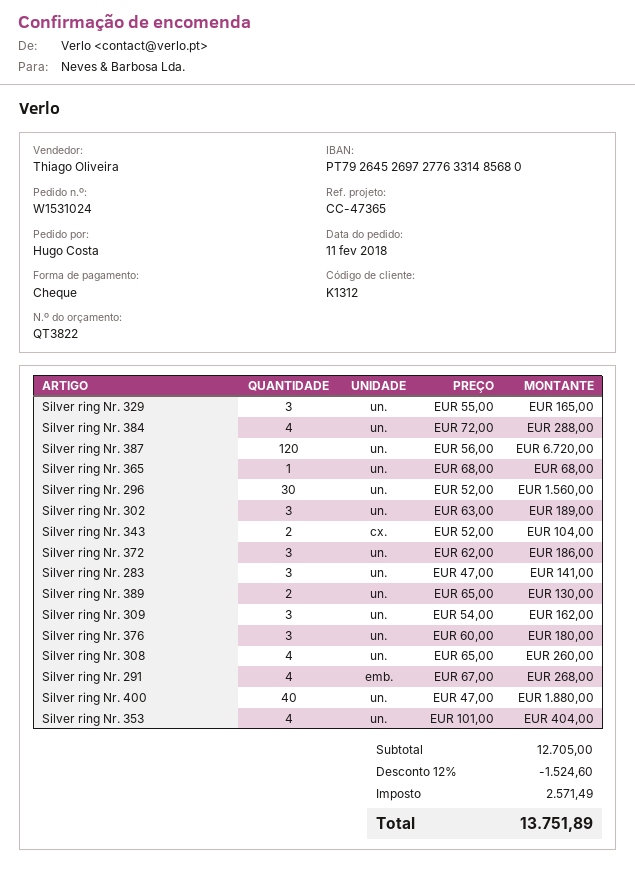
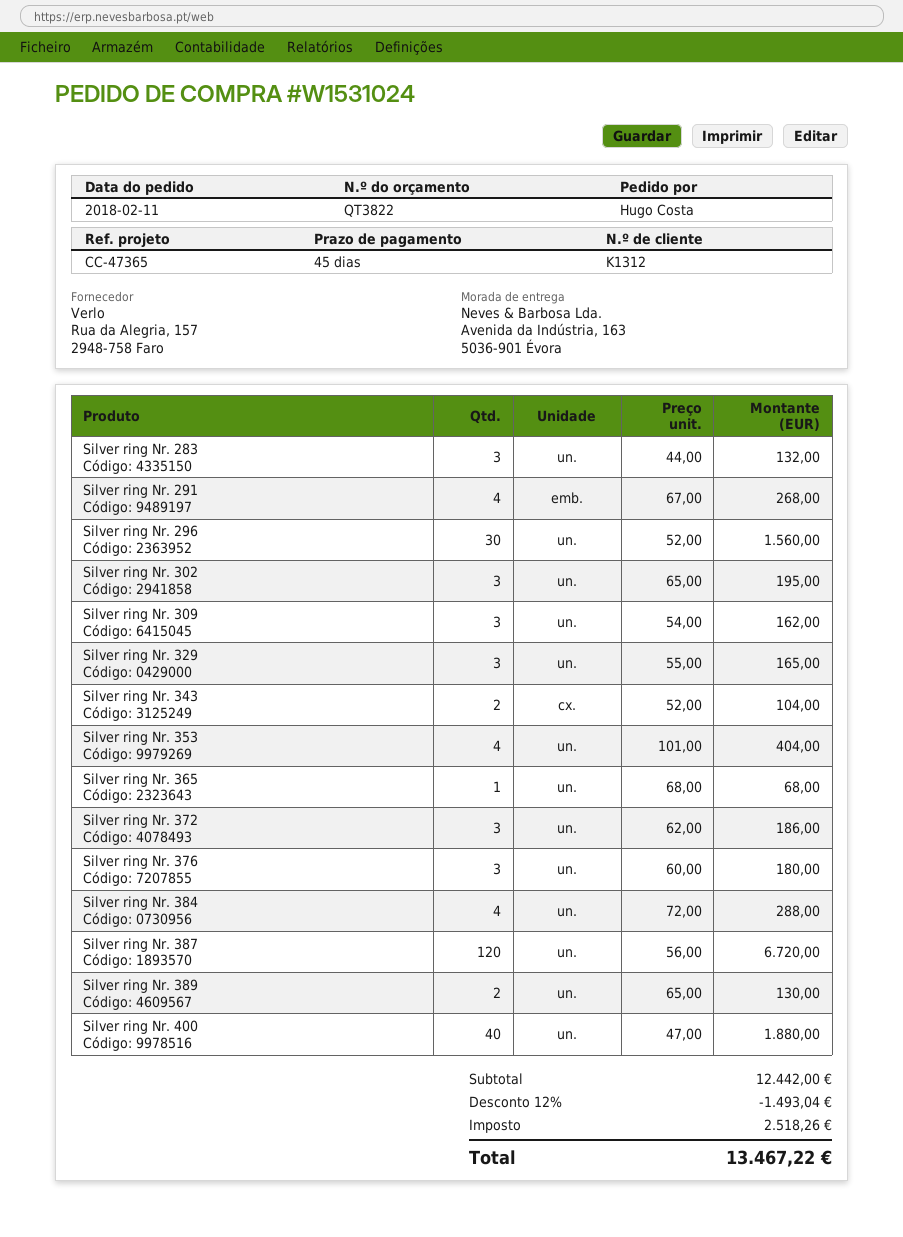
Silver ring Nr. 302: 3 x 63.00 = 189.00 -> 3 x 65.00 = 195.00
Silver ring Nr. 283: 3 x 47.00 = 141.00 -> 3 x 44.00 = 132.00
Silver ring Nr. 308: 4 x 65.00 = 260.00 -> none
subtotal: 12705.00 -> 12442.00
discount: 12% = 1524.60 -> 12% = 1493.04
tax: 2571.49 -> 2518.26
total: 13751.89 -> 13467.22

